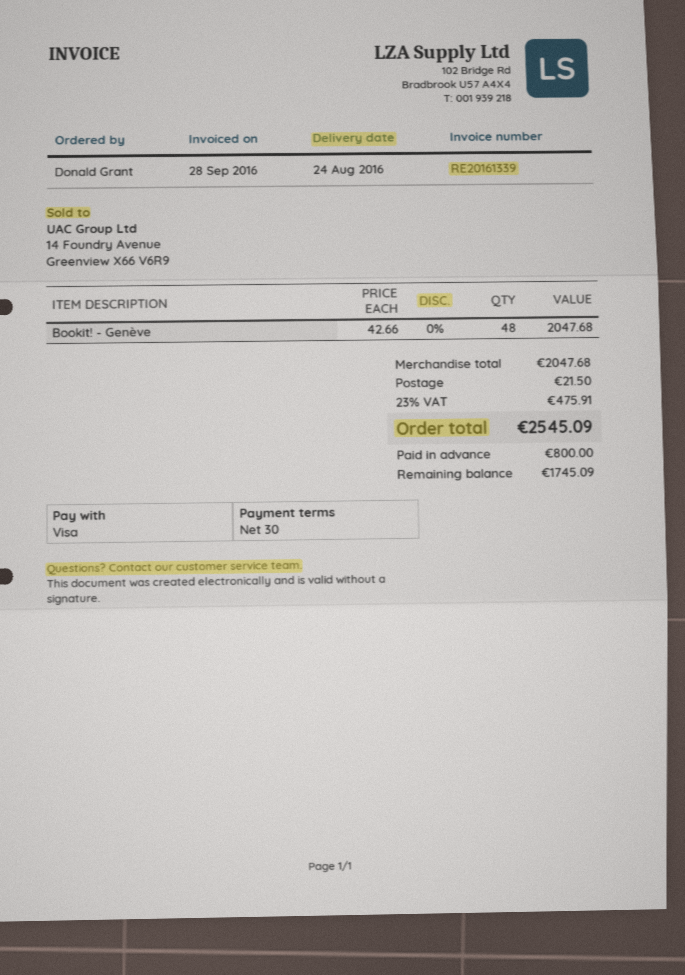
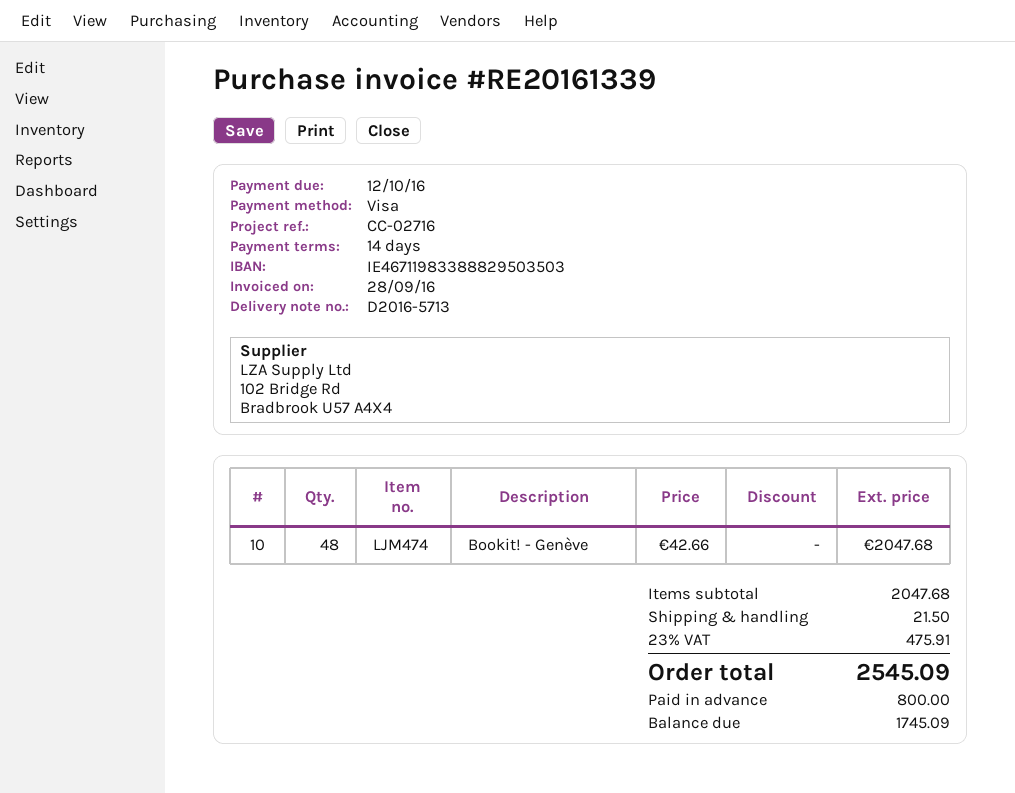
payment terms: 30 days -> 14 days

